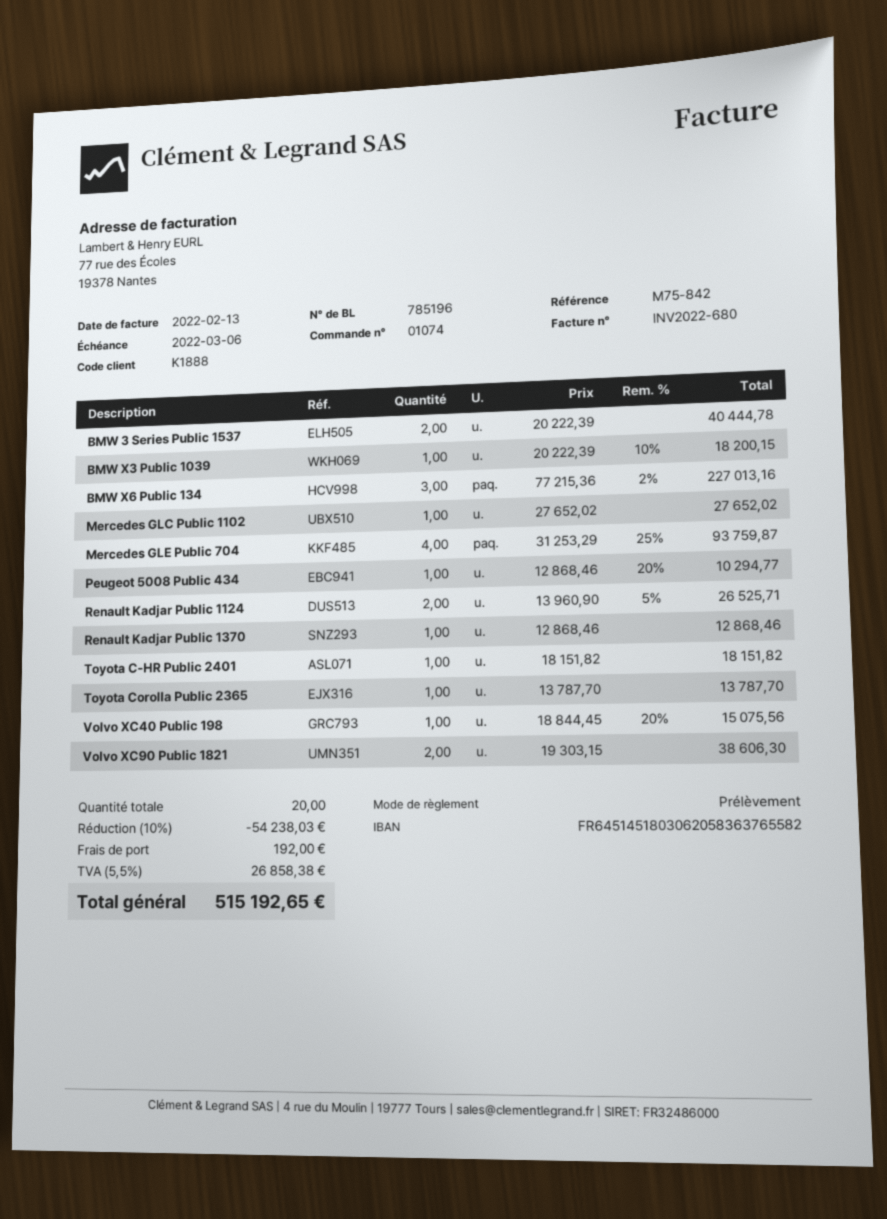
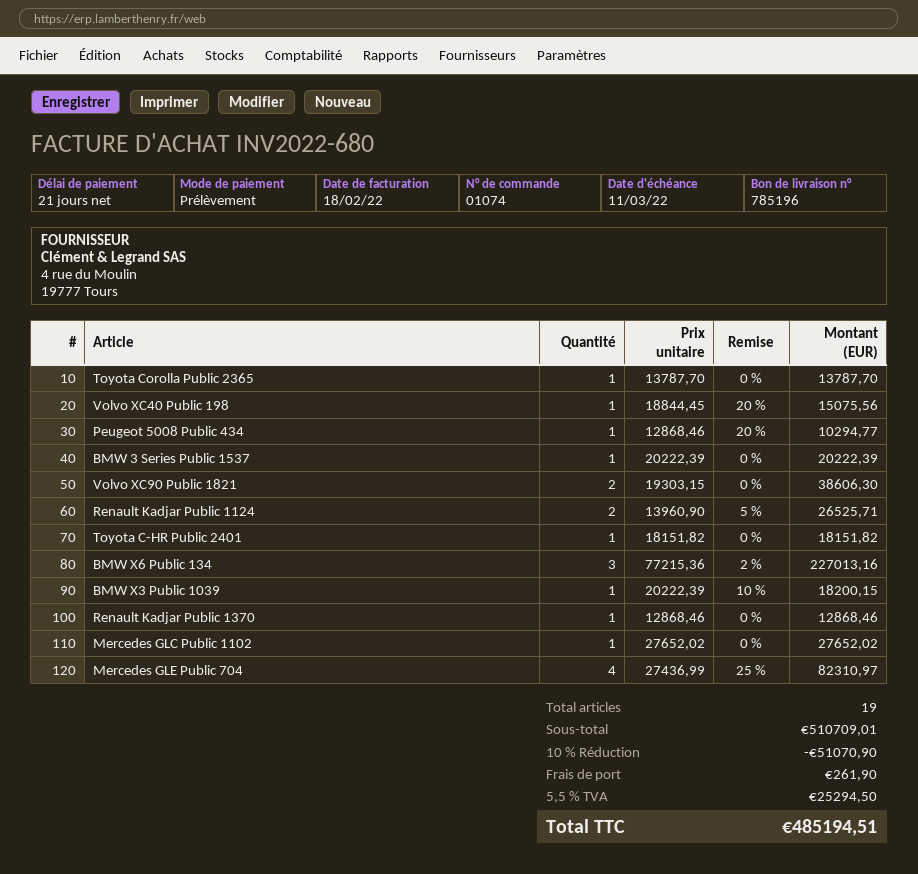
invoice date: 2022-02-13 -> 2022-02-18
due date: 2022-03-06 -> 2022-03-11
BMW 3 Series Public 1537: 2 x 20222.39 = 40444.78 -> 1 x 20222.39 = 20222.39
Mercedes GLE Public 704: 4 x 31253.29 - 25% = 93759.87 -> 4 x 27436.99 - 25% = 82310.97
total quantity: 20 -> 19
discount: 10% = 54238.03 -> 10% = 51070.90
shipping: 192.00 -> 261.90
tax: 5.5% = 26858.38 -> 5.5% = 25294.50
total: 515192.65 -> 485194.51

